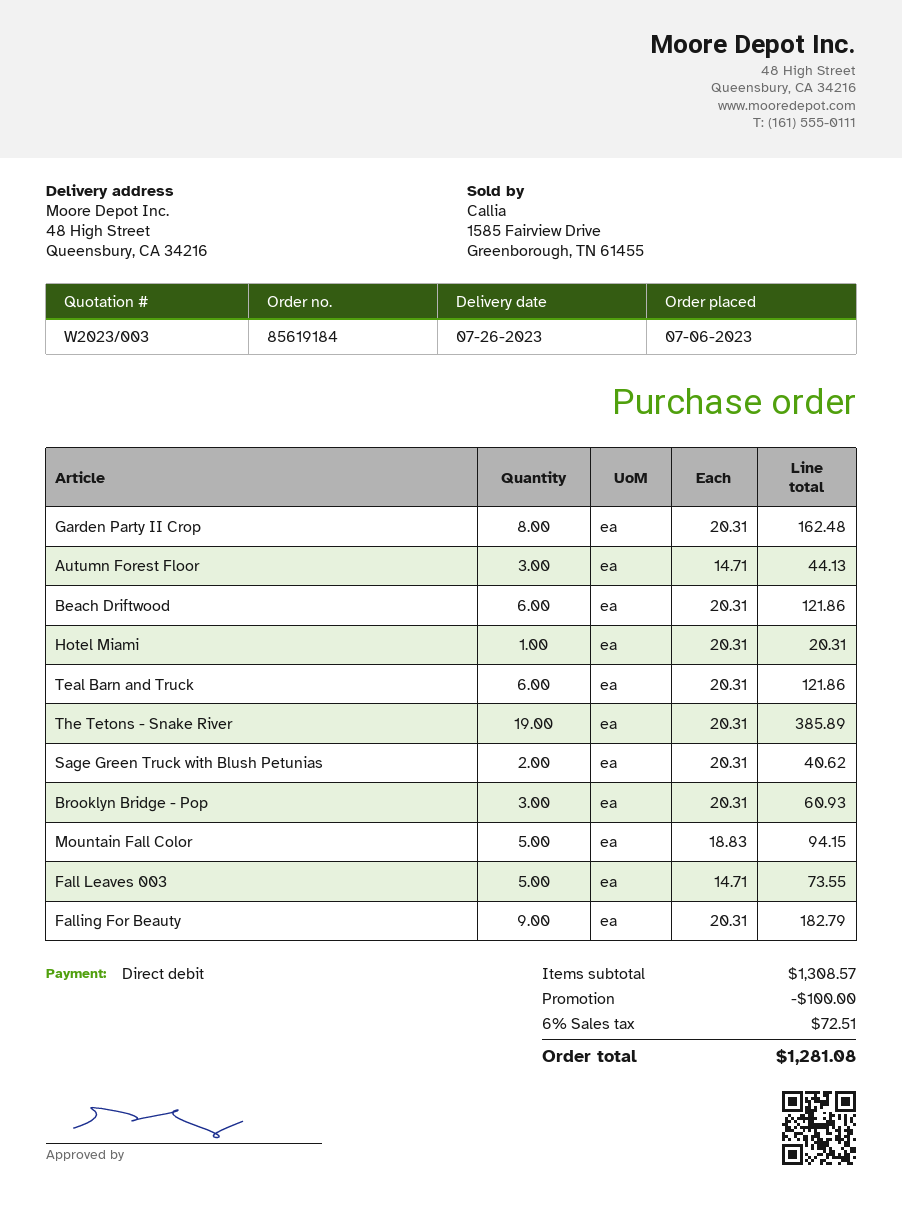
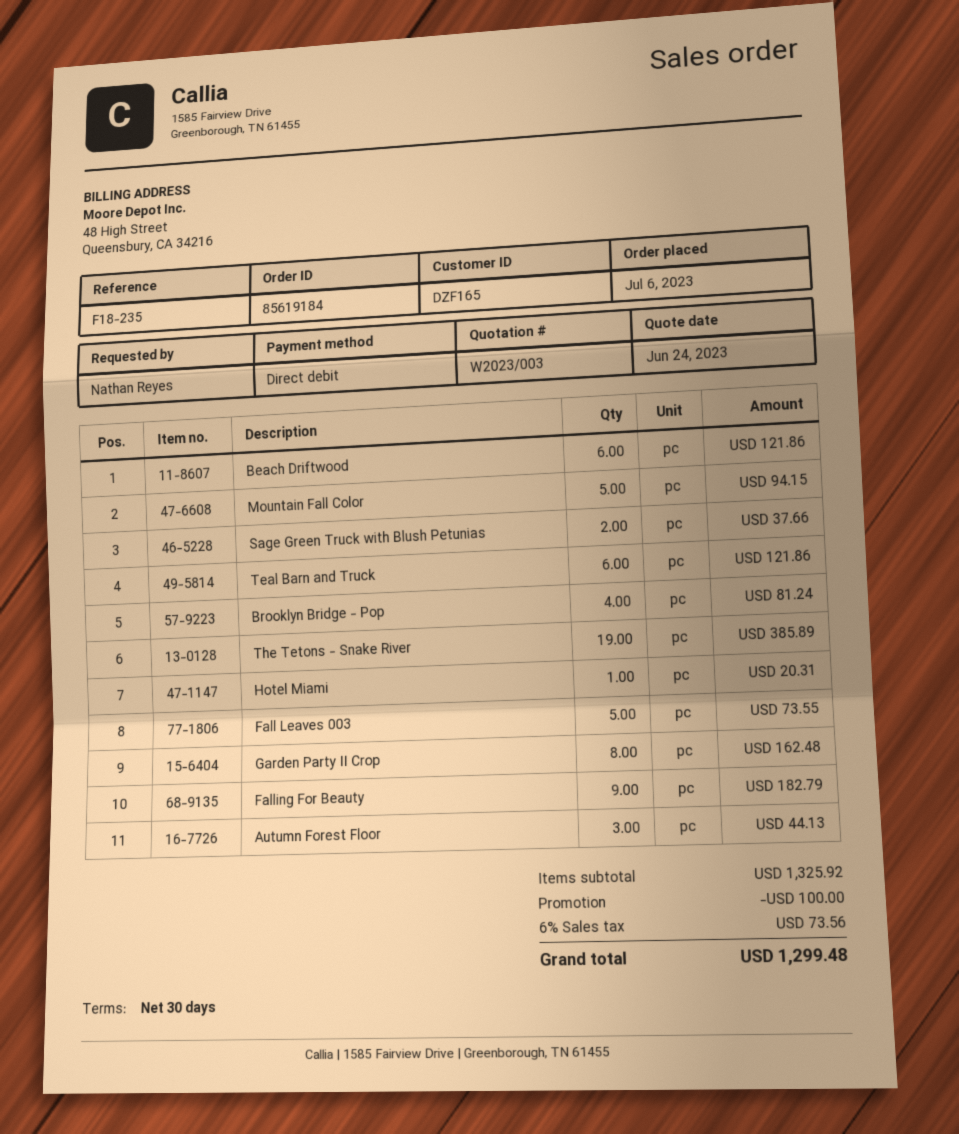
Sage Green Truck with Blush Petunias: 2 for 40.62 -> 2 for 37.66
Brooklyn Bridge - Pop: 3 for 60.93 -> 4 for 81.24
subtotal: 1308.57 -> 1325.92
tax: 6% = 72.51 -> 6% = 73.56
total: 1281.08 -> 1299.48

